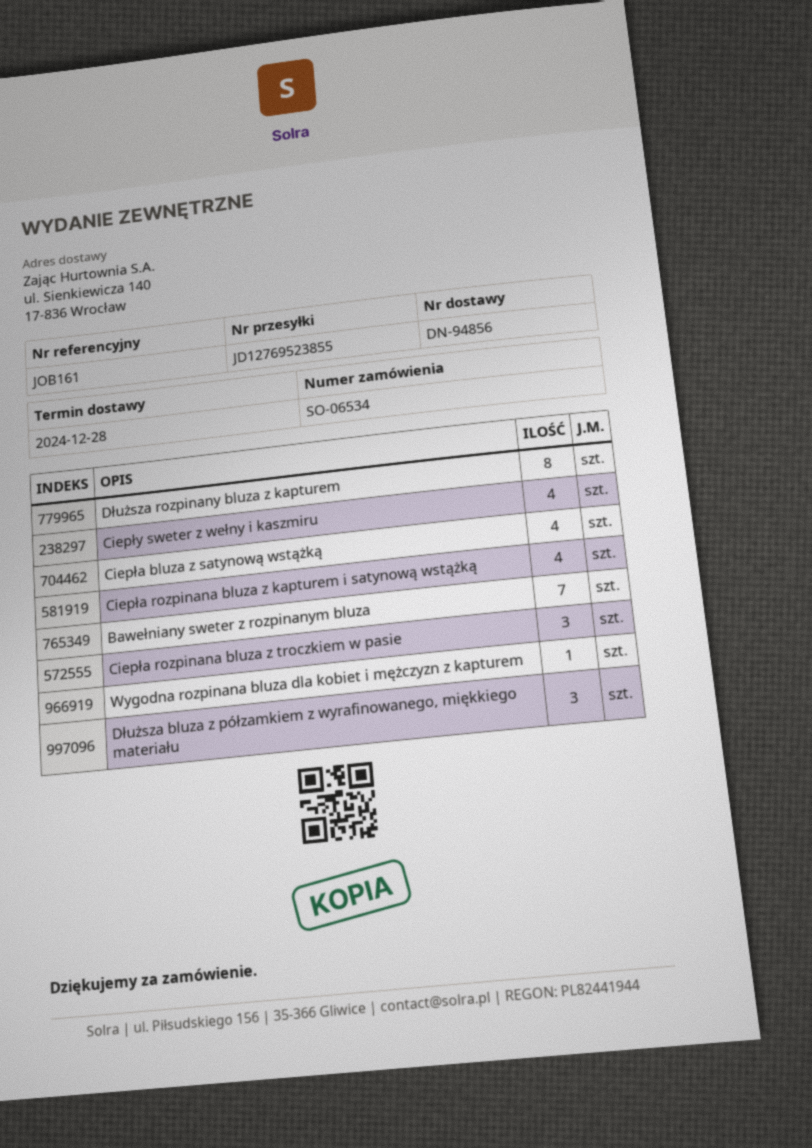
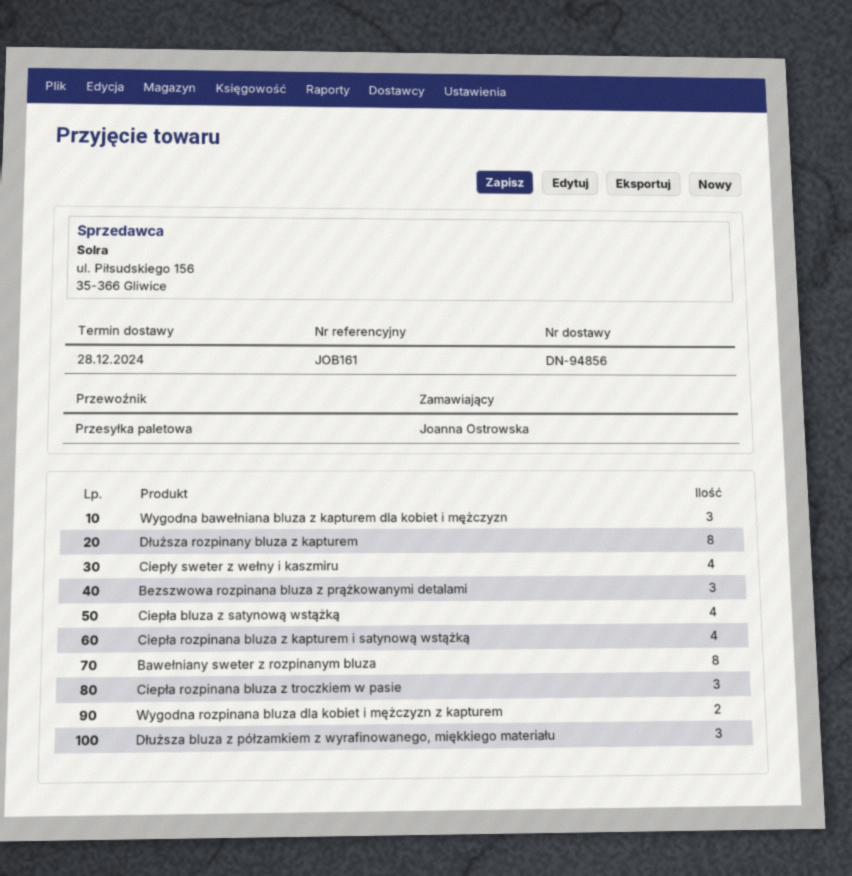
Bawełniany sweter z rozpinanym bluza: 7 -> 8
Wygodna rozpinana bluza dla kobiet i mężczyzn z kapturem: 1 -> 2
Wygodna bawełniana bluza z kapturem dla kobiet i mężczyzn: none -> 3
Bezszwowa rozpinana bluza z prążkowanymi detalami: none -> 3

